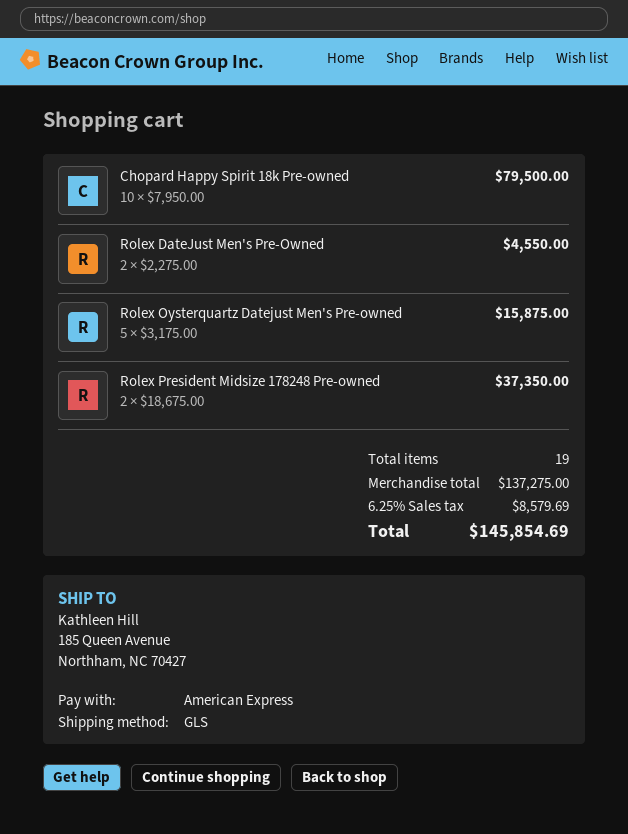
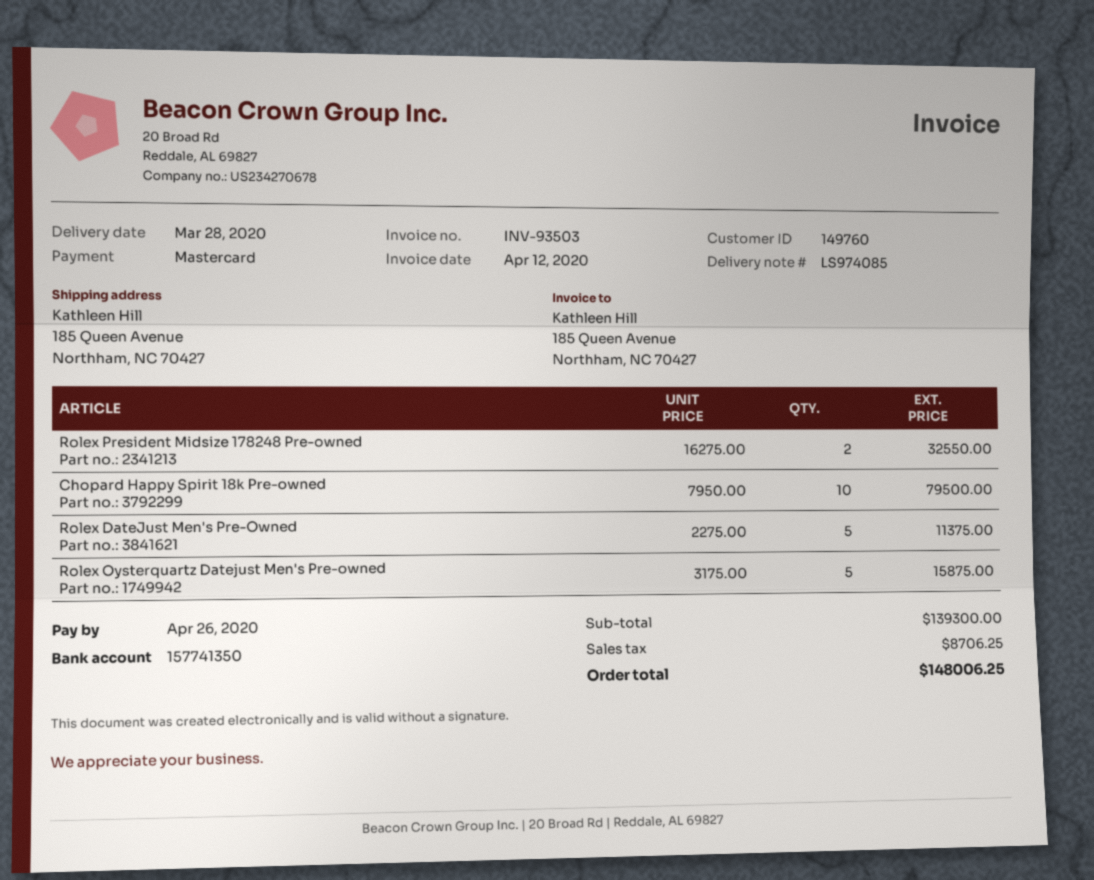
payment method: American Express -> Mastercard
Rolex DateJust Men's Pre-Owned: 2 x 2275.00 = 4550.00 -> 5 x 2275.00 = 11375.00
Rolex President Midsize 178248 Pre-owned: 2 x 18675.00 = 37350.00 -> 2 x 16275.00 = 32550.00
subtotal: 137275.00 -> 139300.00
tax: 8579.69 -> 8706.25
total: 145854.69 -> 148006.25

